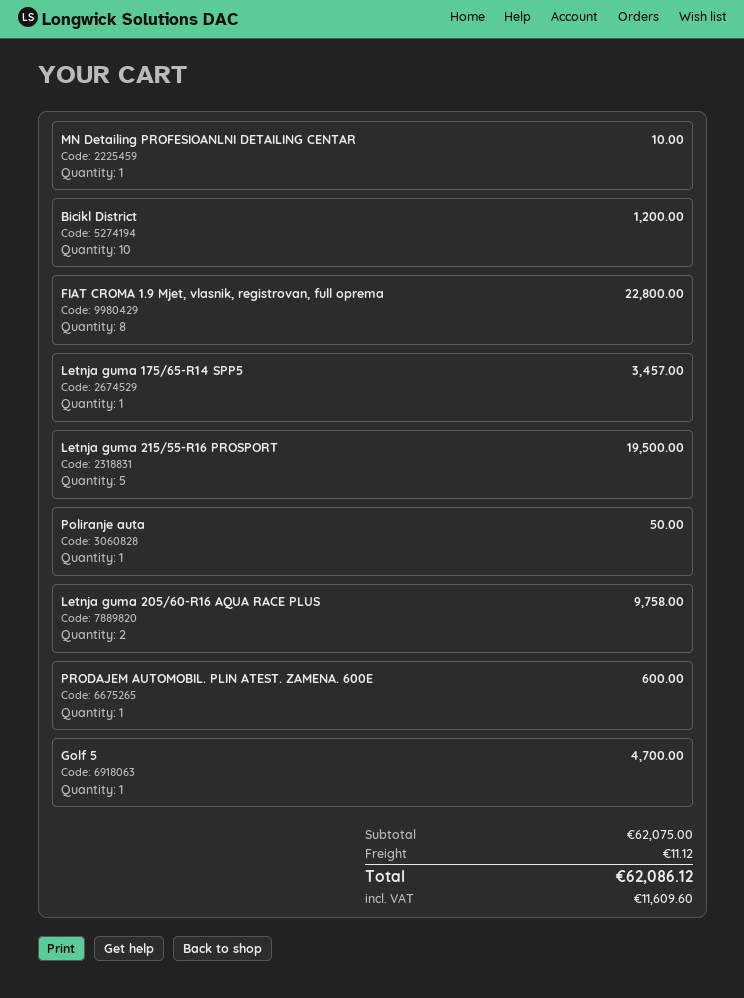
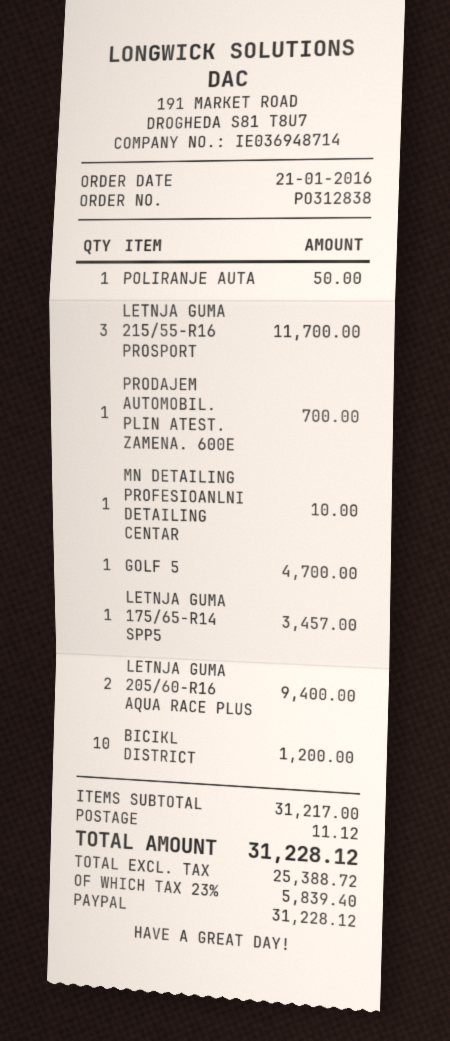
FIAT CROMA 1.9 Mjet, vlasnik, registrovan, full oprema: 8 for 22800.00 -> none
Letnja guma 215/55-R16 PROSPORT: 5 for 19500.00 -> 3 for 11700.00
Letnja guma 205/60-R16 AQUA RACE PLUS: 2 for 9758.00 -> 2 for 9400.00
PRODAJEM AUTOMOBIL. PLIN ATEST. ZAMENA. 600E: 1 for 600.00 -> 1 for 700.00
subtotal: 62075.00 -> 31217.00
tax: 11609.60 -> 5839.40
total: 62086.12 -> 31228.12

